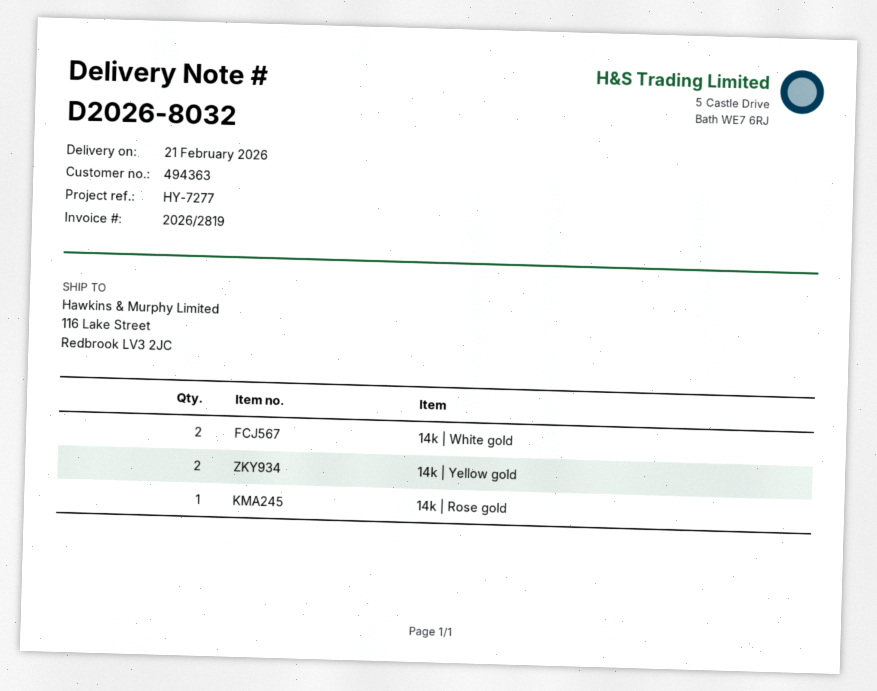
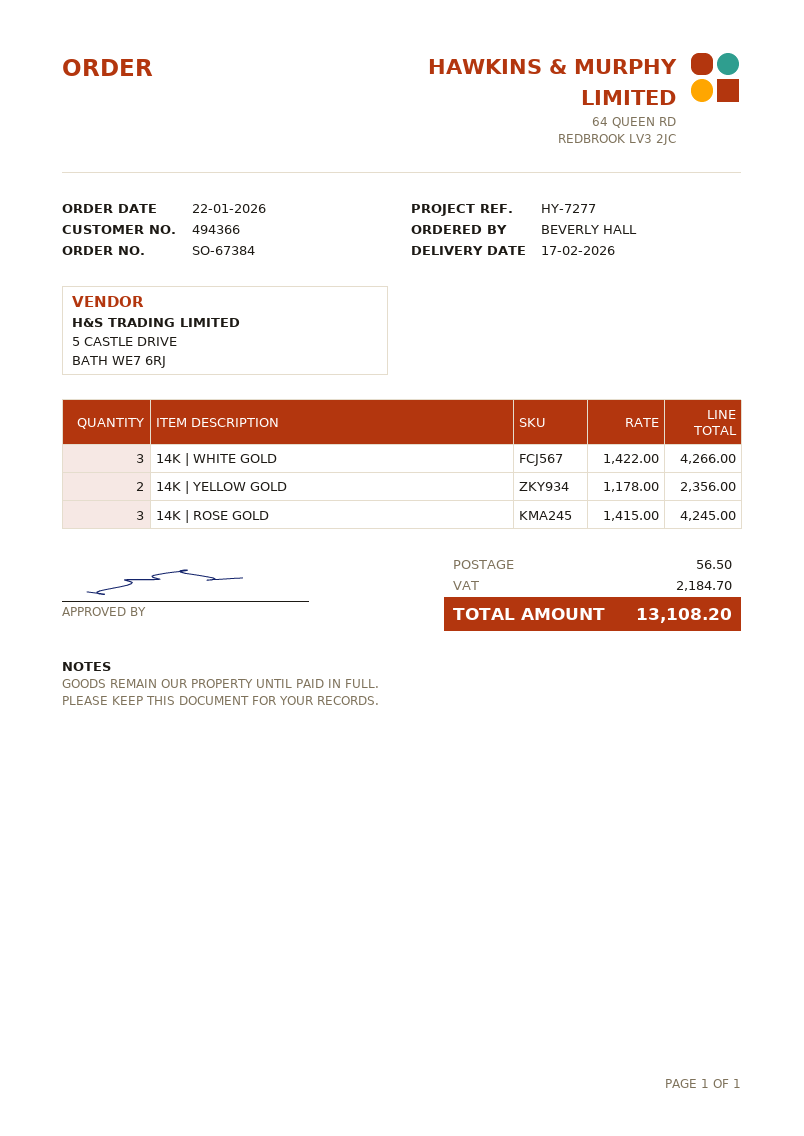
delivery date: 2026-02-21 -> 2026-02-17
customer number: 494363 -> 494366
14k | White gold: 2 -> 3
14k | Rose gold: 1 -> 3

